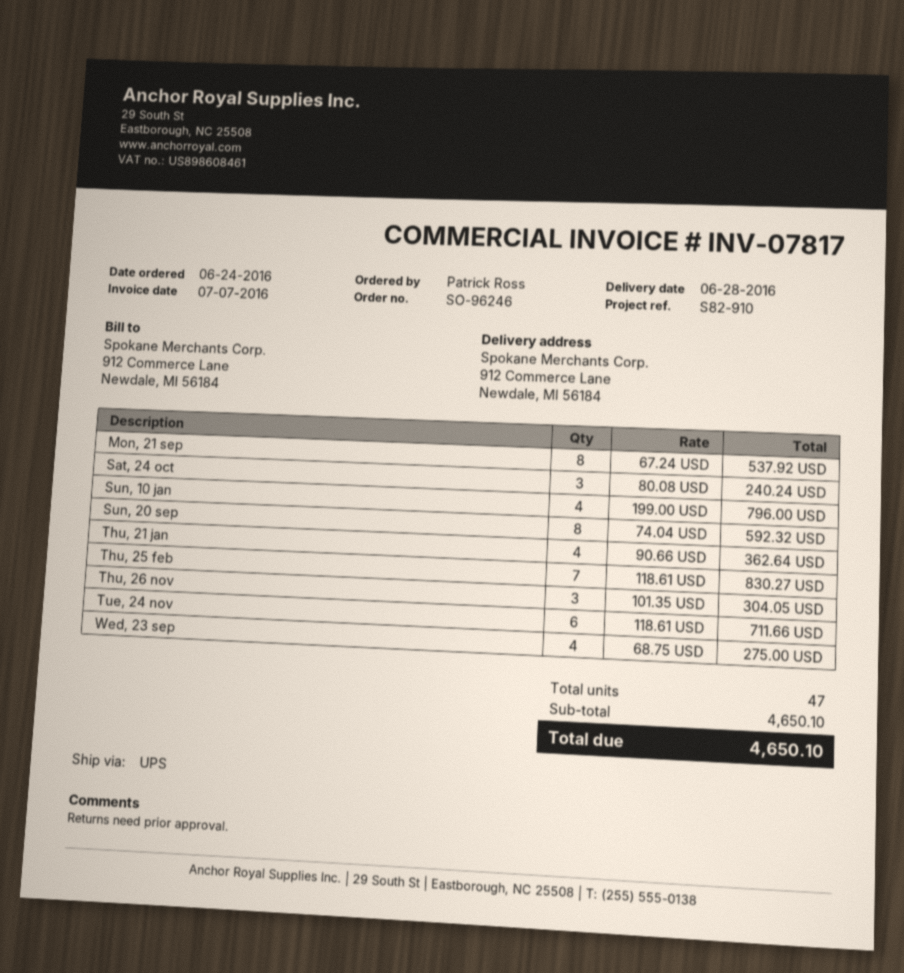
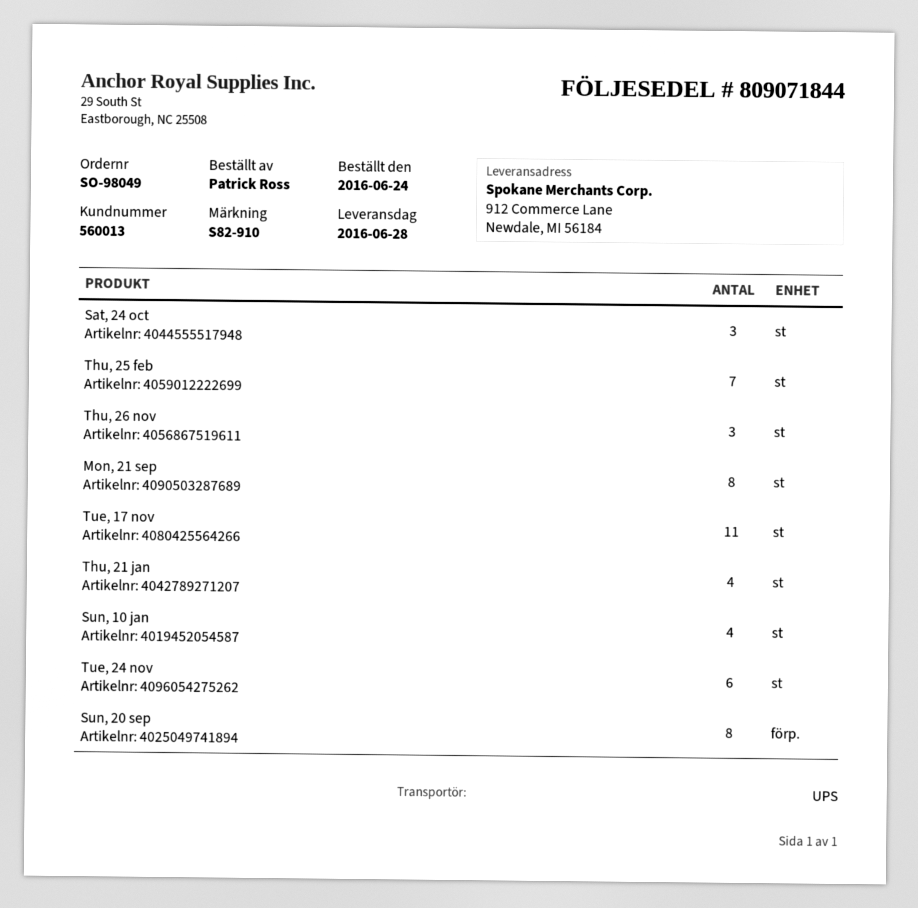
order number: SO-96246 -> SO-98049
Wed, 23 sep: 4 -> none
Tue, 17 nov: none -> 11

